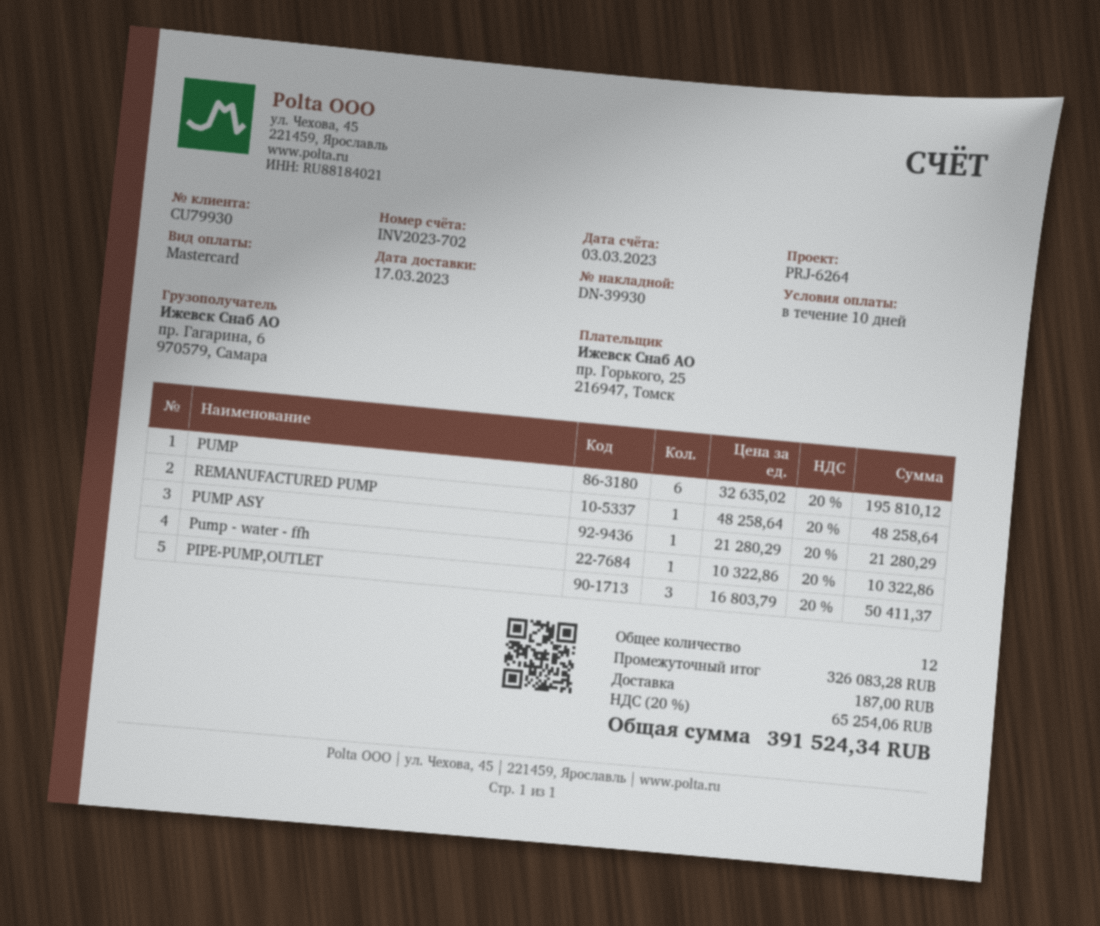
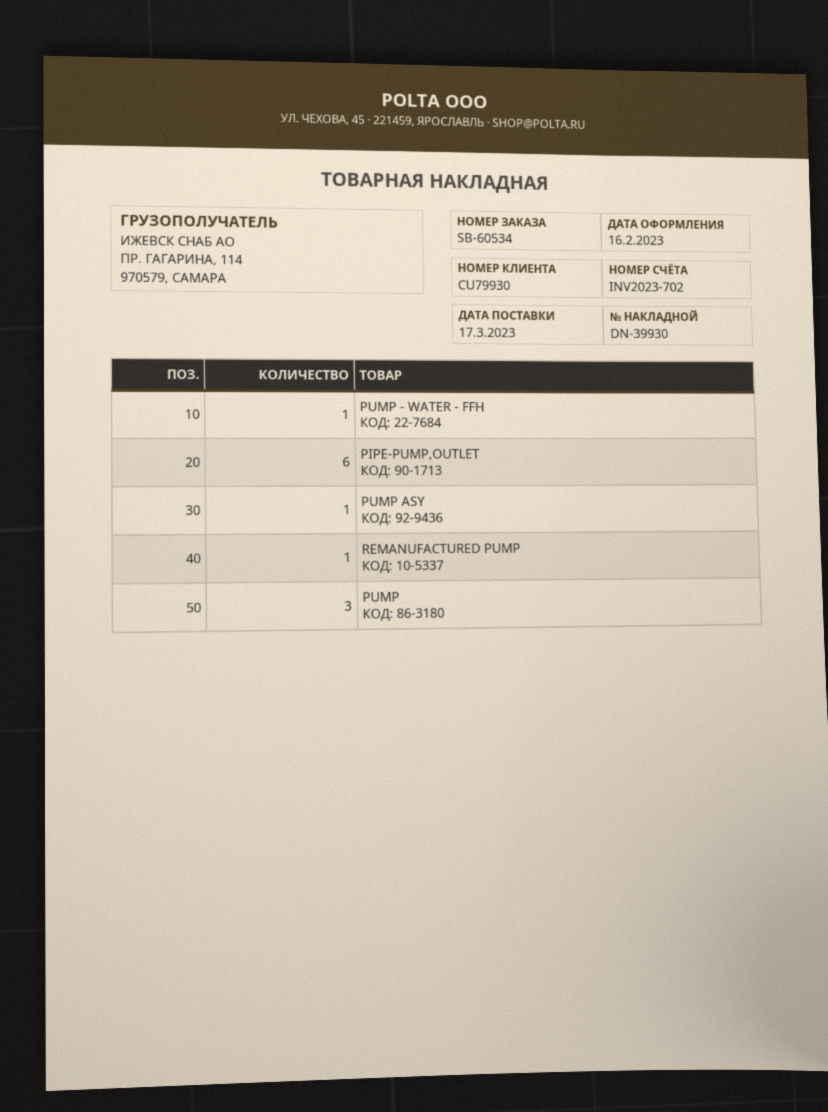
ship to: пр. Гагарина, 6, 970579, Самара -> ПР. ГАГАРИНА, 114, 970579, САМАРА
PUMP: 6 -> 3
PIPE-PUMP,OUTLET: 3 -> 6

